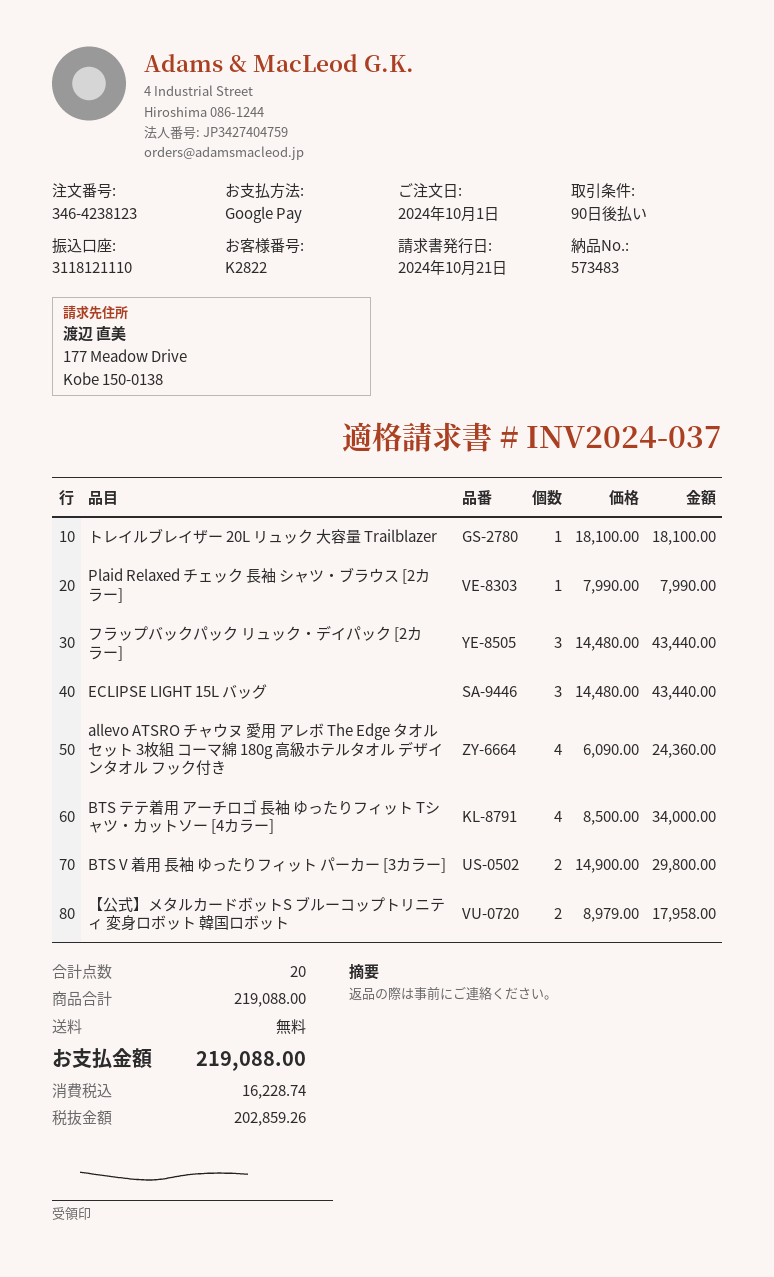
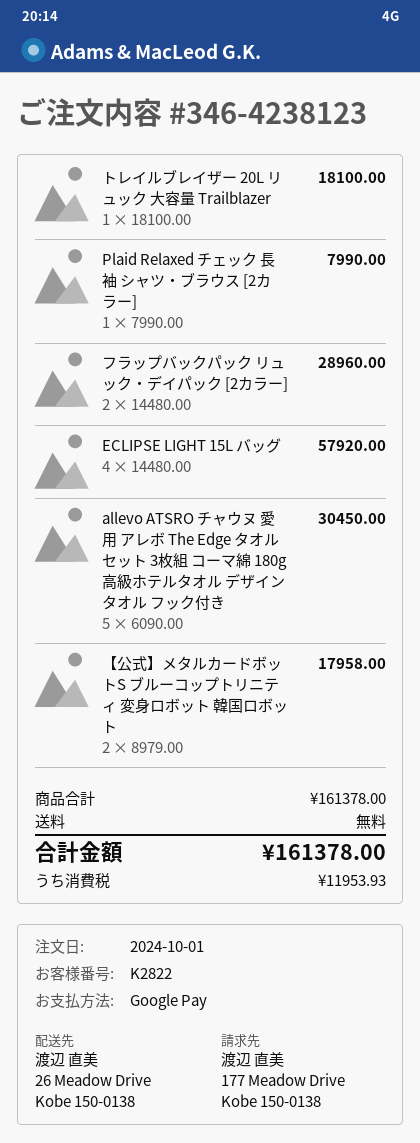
フラップバックパック リュック・デイパック [2カラー]: 3 x 14480.00 = 43440.00 -> 2 x 14480.00 = 28960.00
ECLIPSE LIGHT 15L バッグ: 3 x 14480.00 = 43440.00 -> 4 x 14480.00 = 57920.00
allevo ATSRO チャウヌ 愛用 アレボ The Edge タオルセット 3枚組 コーマ綿 180g 高級ホテルタオル デザインタオル フック付き: 4 x 6090.00 = 24360.00 -> 5 x 6090.00 = 30450.00
BTS テテ着用 アーチロゴ 長袖 ゆったりフィット Tシャツ・カットソー [4カラー]: 4 x 8500.00 = 34000.00 -> none
BTS V 着用 長袖 ゆったりフィット パーカー [3カラー]: 2 x 14900.00 = 29800.00 -> none
subtotal: 219088.00 -> 161378.00
tax: 16228.74 -> 11953.93
total: 219088.00 -> 161378.00

